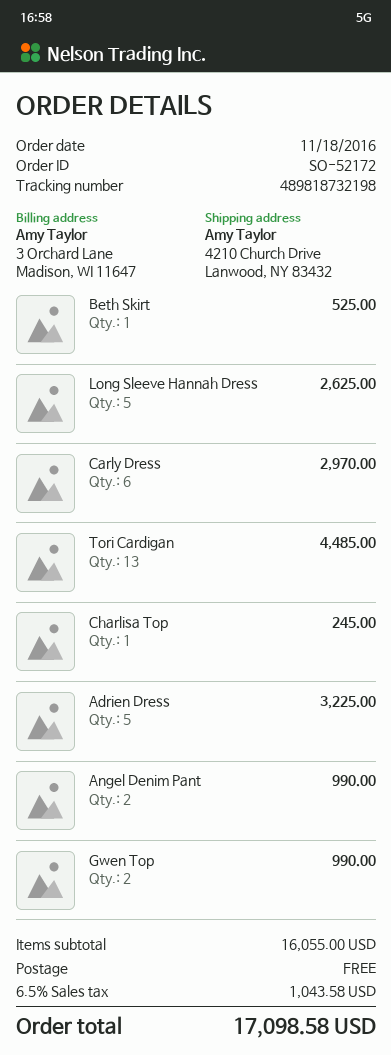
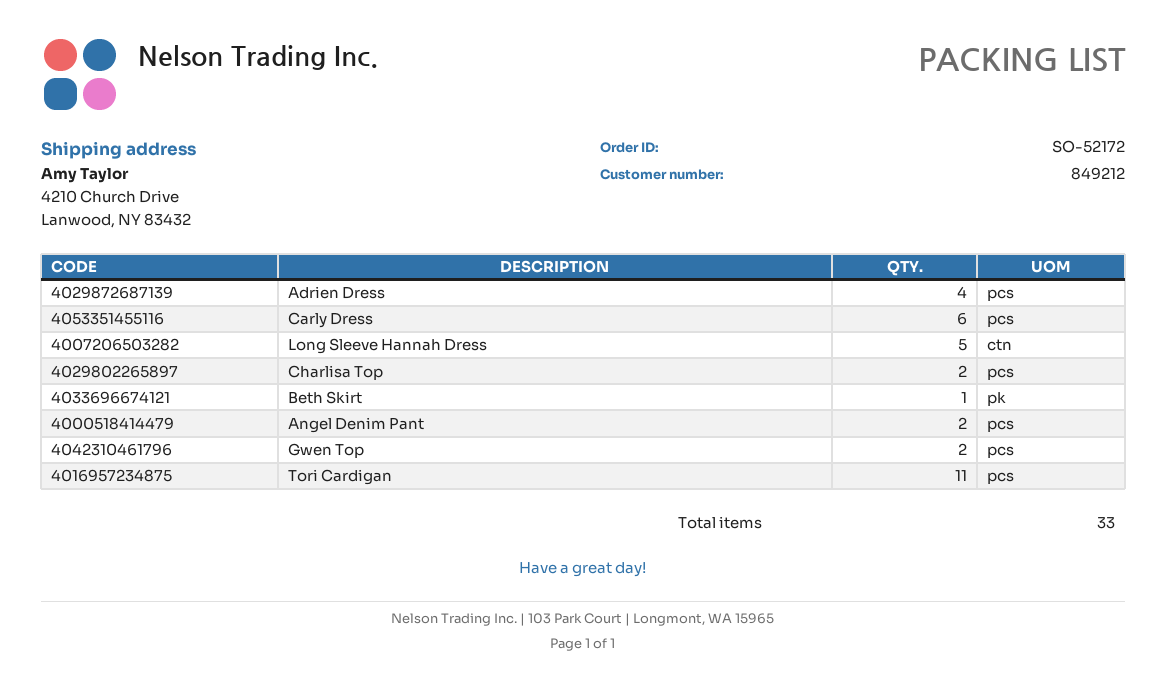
Tori Cardigan: 13 -> 11
Charlisa Top: 1 -> 2
Adrien Dress: 5 -> 4

